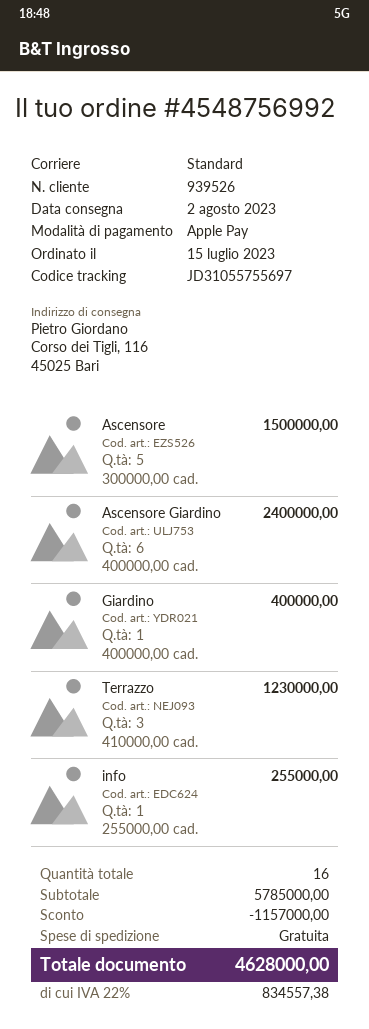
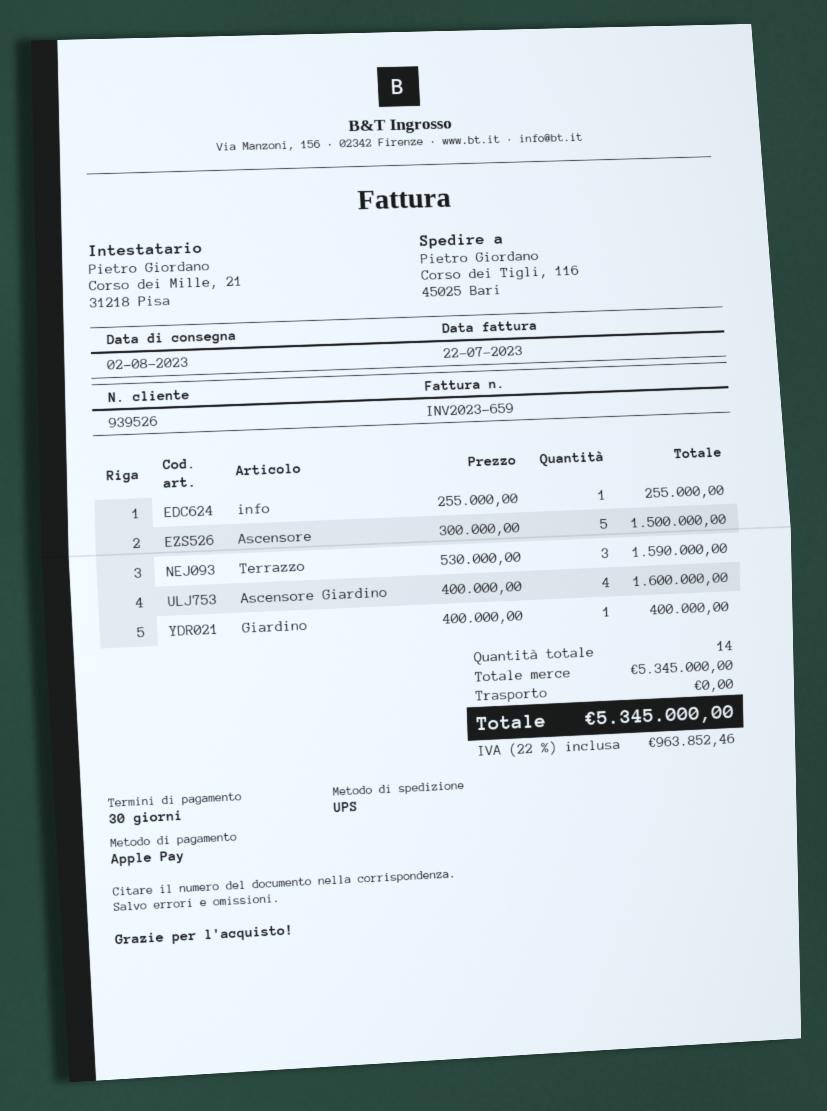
shipping method: standard -> UPS
Ascensore Giardino: 6 x 400000.00 = 2400000.00 -> 4 x 400000.00 = 1600000.00
Terrazzo: 3 x 410000.00 = 1230000.00 -> 3 x 530000.00 = 1590000.00
total quantity: 16 -> 14
subtotal: 5785000.00 -> 5345000.00
discount: 1157000.00 -> none
tax: 22% = 834557.38 -> 22% = 963852.46
total: 4628000.00 -> 5345000.00

